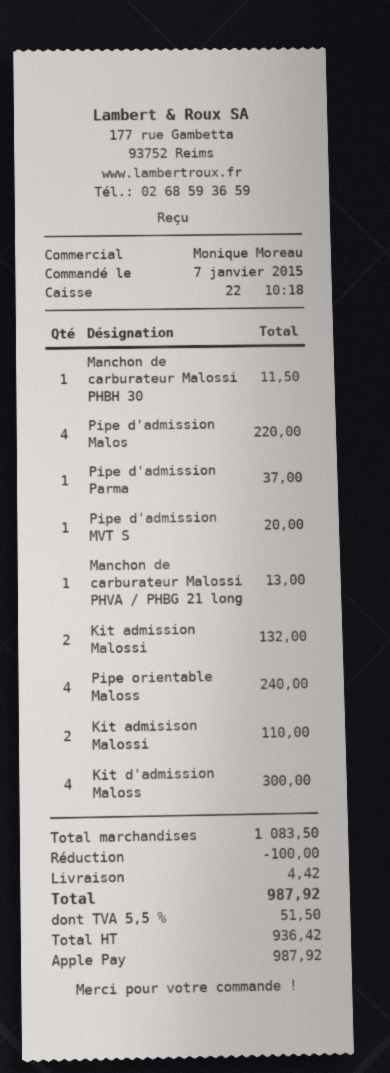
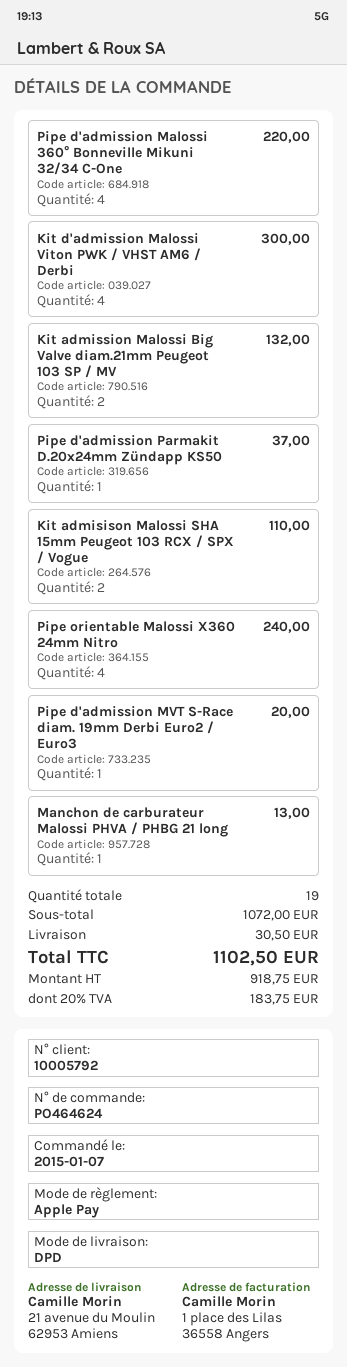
Manchon de carburateur Malossi PHBH 30: 1 for 11.50 -> none
subtotal: 1083.50 -> 1072.00
discount: 100.00 -> none
shipping: 4.42 -> 30.50
net: 936.42 -> 918.75
tax: 5.5% = 51.50 -> 20% = 183.75
total: 987.92 -> 1102.50

